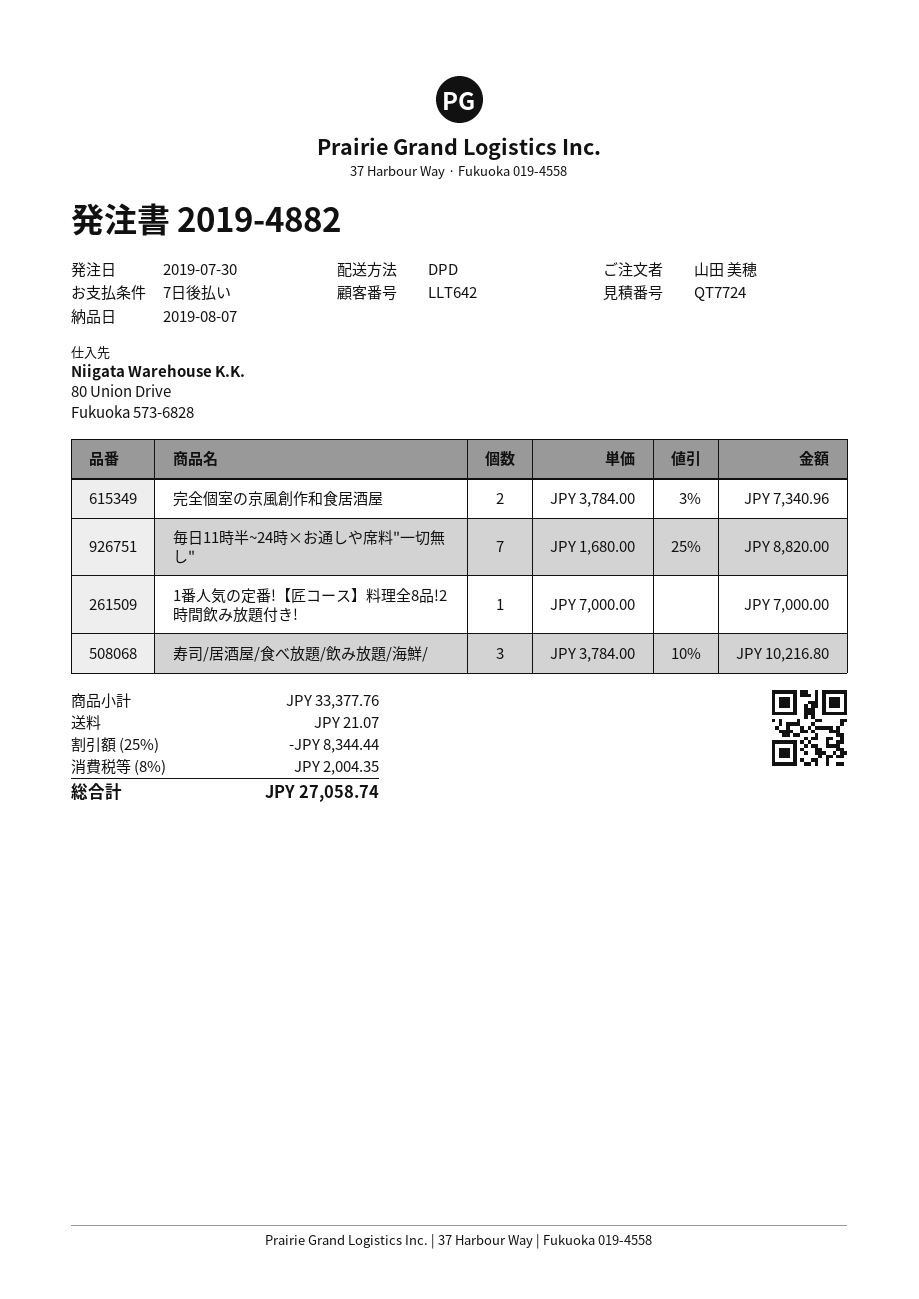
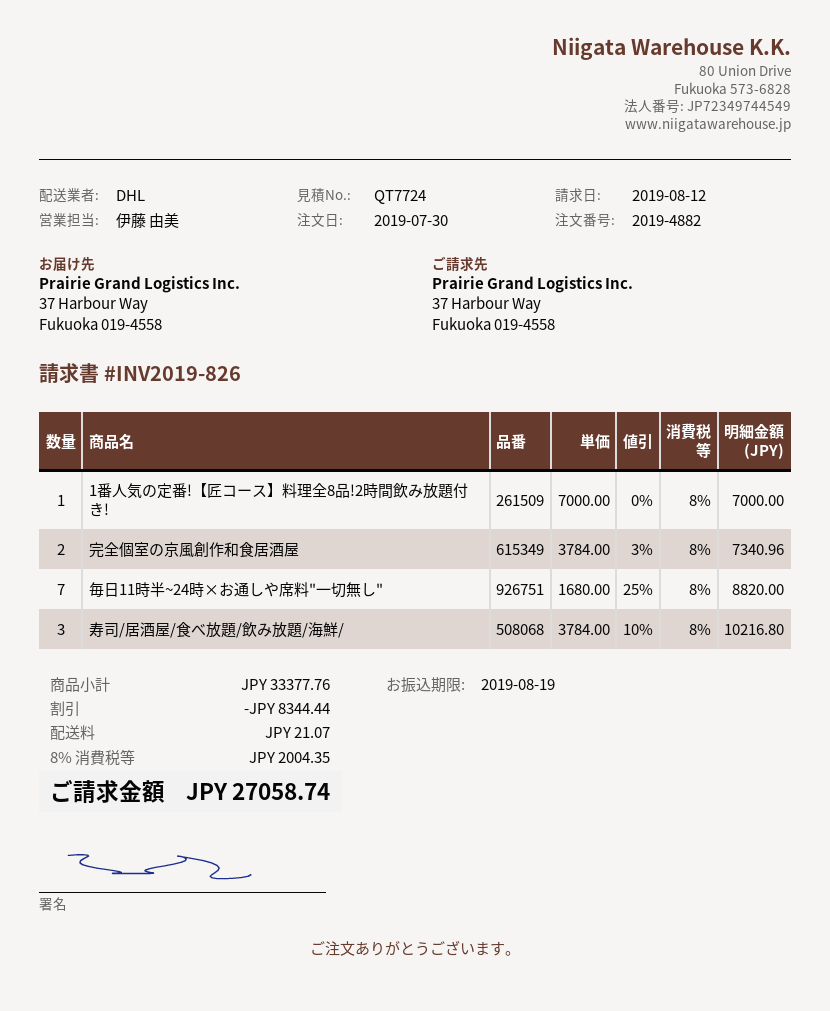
shipping method: DPD -> DHL

